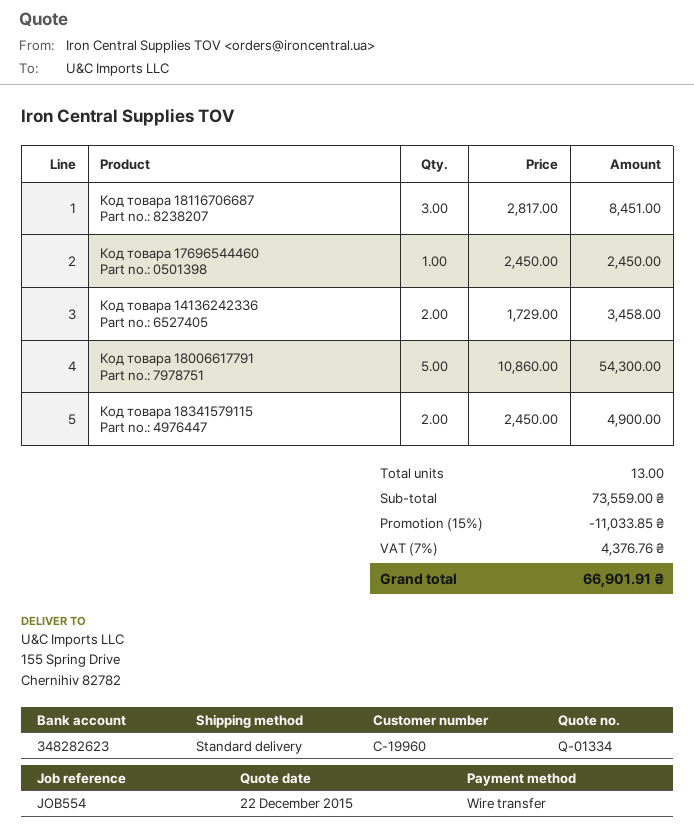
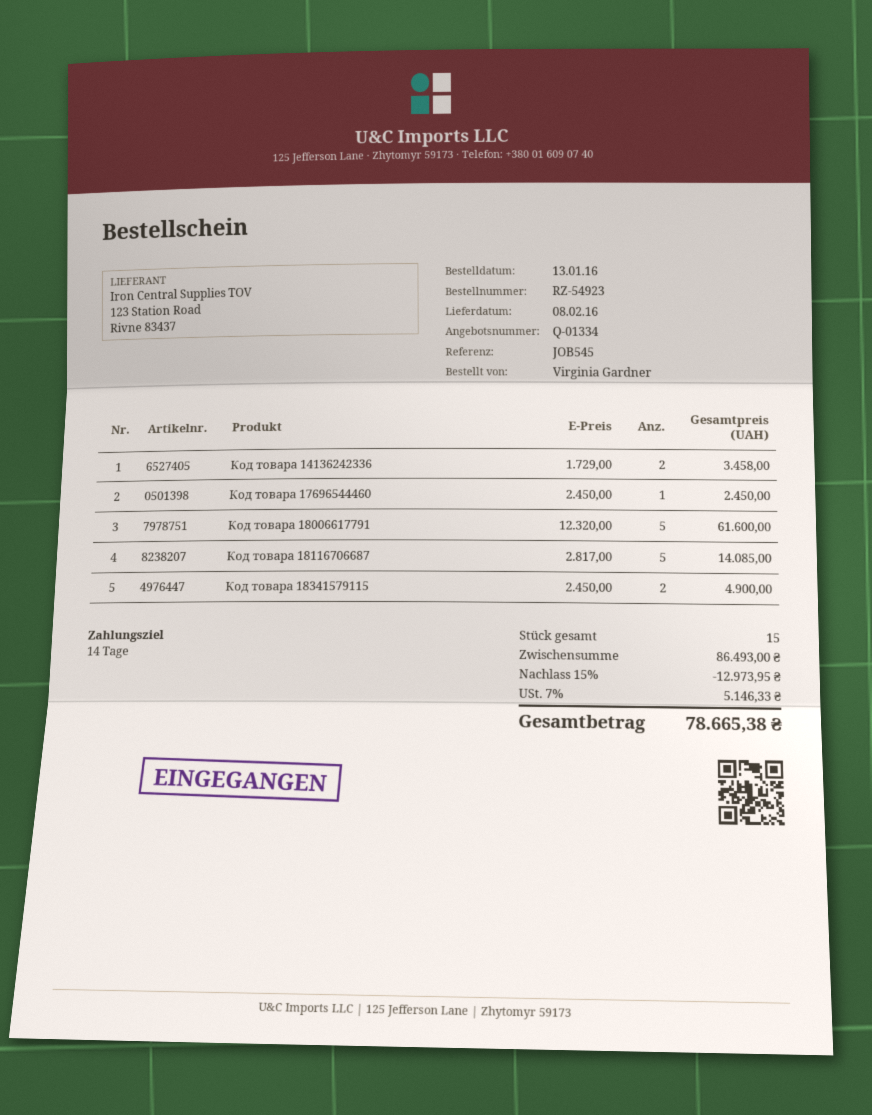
reference: JOB554 -> JOB545
Код товара 18116706687: 3 x 2817.00 = 8451.00 -> 5 x 2817.00 = 14085.00
Код товара 18006617791: 5 x 10860.00 = 54300.00 -> 5 x 12320.00 = 61600.00
total quantity: 13 -> 15
subtotal: 73559.00 -> 86493.00
discount: 15% = 11033.85 -> 15% = 12973.95
tax: 7% = 4376.76 -> 7% = 5146.33
total: 66901.91 -> 78665.38

